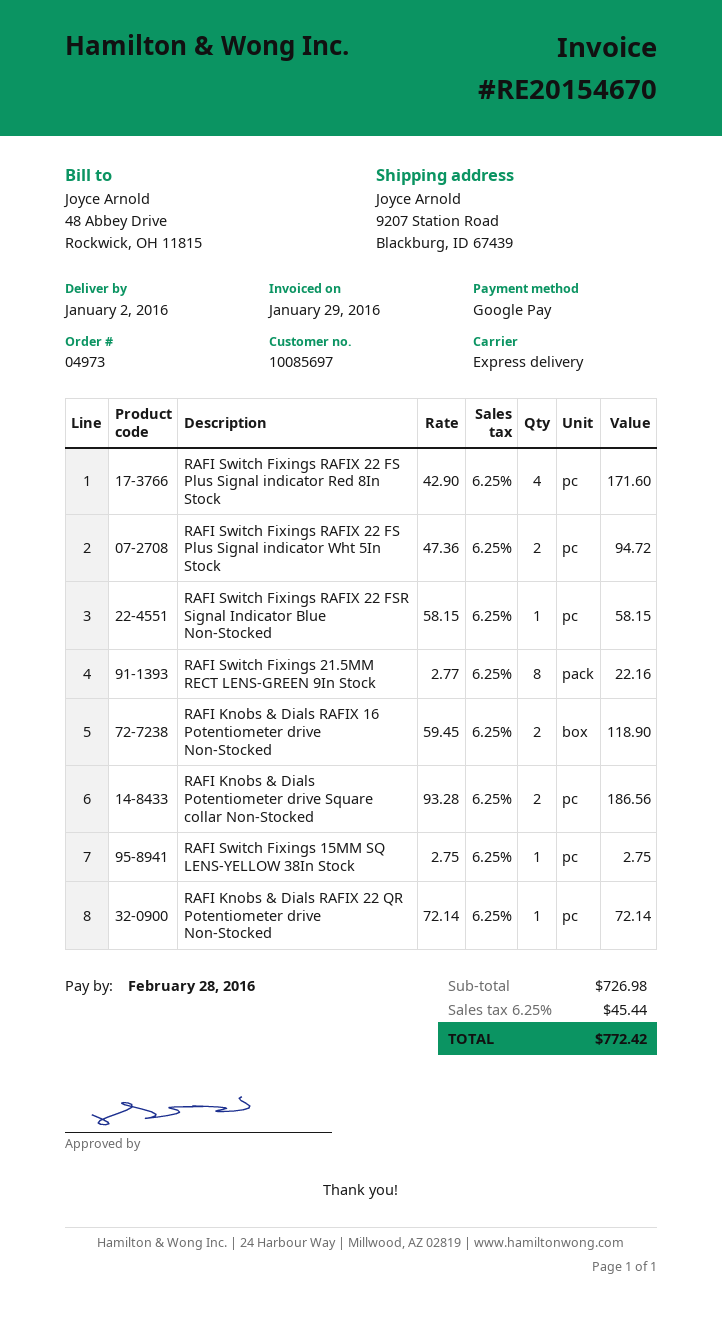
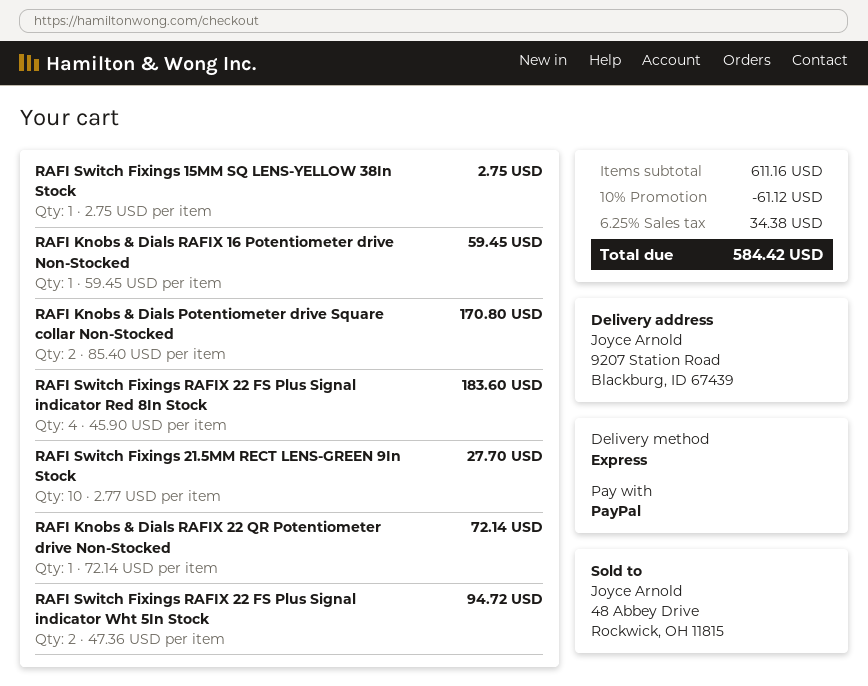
payment method: Google Pay -> PayPal
RAFI Switch Fixings RAFIX 22 FS Plus Signal indicator Red 8In Stock: 4 x 42.90 = 171.60 -> 4 x 45.90 = 183.60
RAFI Switch Fixings RAFIX 22 FSR Signal Indicator Blue Non-Stocked: 1 x 58.15 = 58.15 -> none
RAFI Switch Fixings 21.5MM RECT LENS-GREEN 9In Stock: 8 x 2.77 = 22.16 -> 10 x 2.77 = 27.70
RAFI Knobs & Dials RAFIX 16 Potentiometer drive Non-Stocked: 2 x 59.45 = 118.90 -> 1 x 59.45 = 59.45
RAFI Knobs & Dials Potentiometer drive Square collar Non-Stocked: 2 x 93.28 = 186.56 -> 2 x 85.40 = 170.80
subtotal: 726.98 -> 611.16
discount: none -> 10% = 61.12
tax: 6.25% = 45.44 -> 6.25% = 34.38
total: 772.42 -> 584.42

